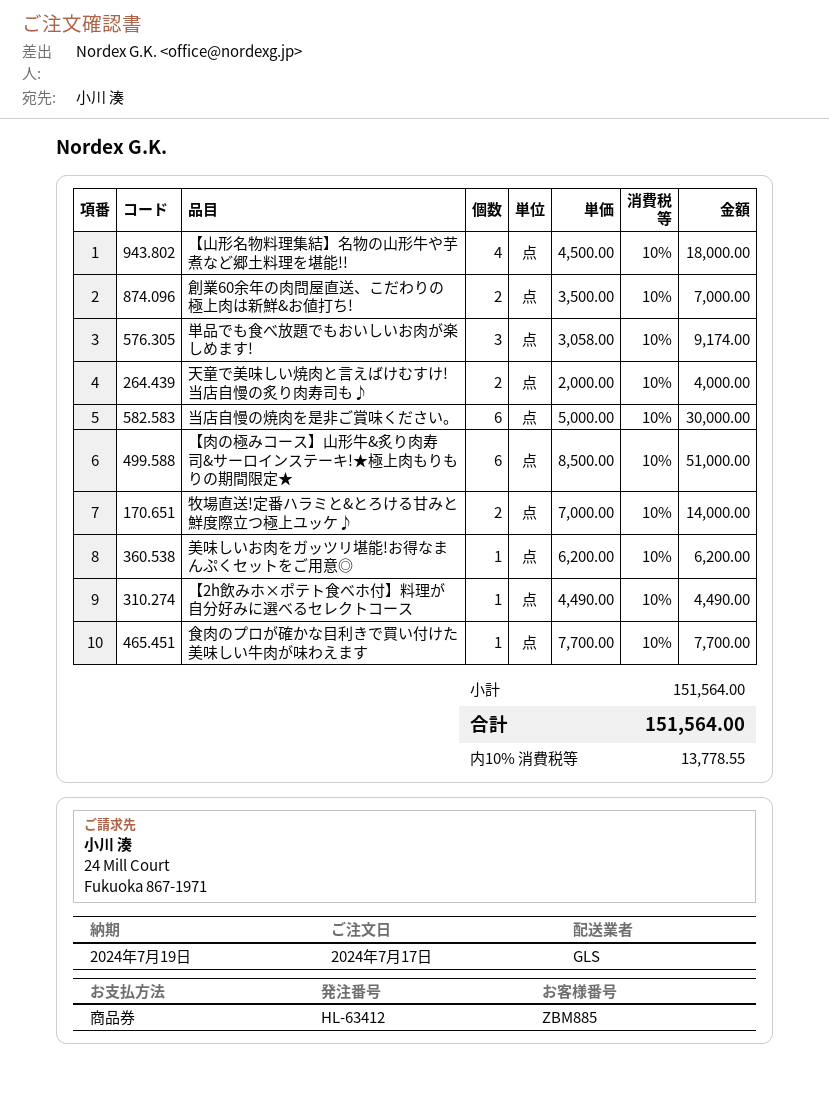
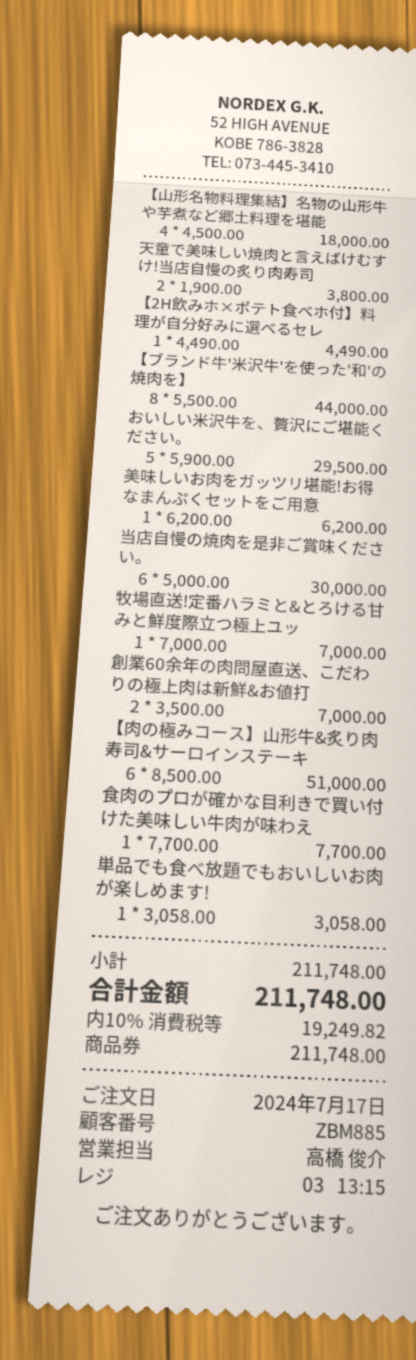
単品でも食べ放題でもおいしいお肉が楽しめます!: 3 x 3058.00 = 9174.00 -> 1 x 3058.00 = 3058.00
天童で美味しい焼肉と言えばけむすけ!当店自慢の炙り肉寿司も♪: 2 x 2000.00 = 4000.00 -> 2 x 1900.00 = 3800.00
牧場直送!定番ハラミと&とろける甘みと鮮度際立つ極上ユッケ♪: 2 x 7000.00 = 14000.00 -> 1 x 7000.00 = 7000.00
【ブランド牛'米沢牛'を使った'和'の焼肉を】: none -> 8 x 5500.00 = 44000.00
おいしい米沢牛を、贅沢にご堪能ください。: none -> 5 x 5900.00 = 29500.00
subtotal: 151564.00 -> 211748.00
tax: 10% = 13778.55 -> 10% = 19249.82
total: 151564.00 -> 211748.00

